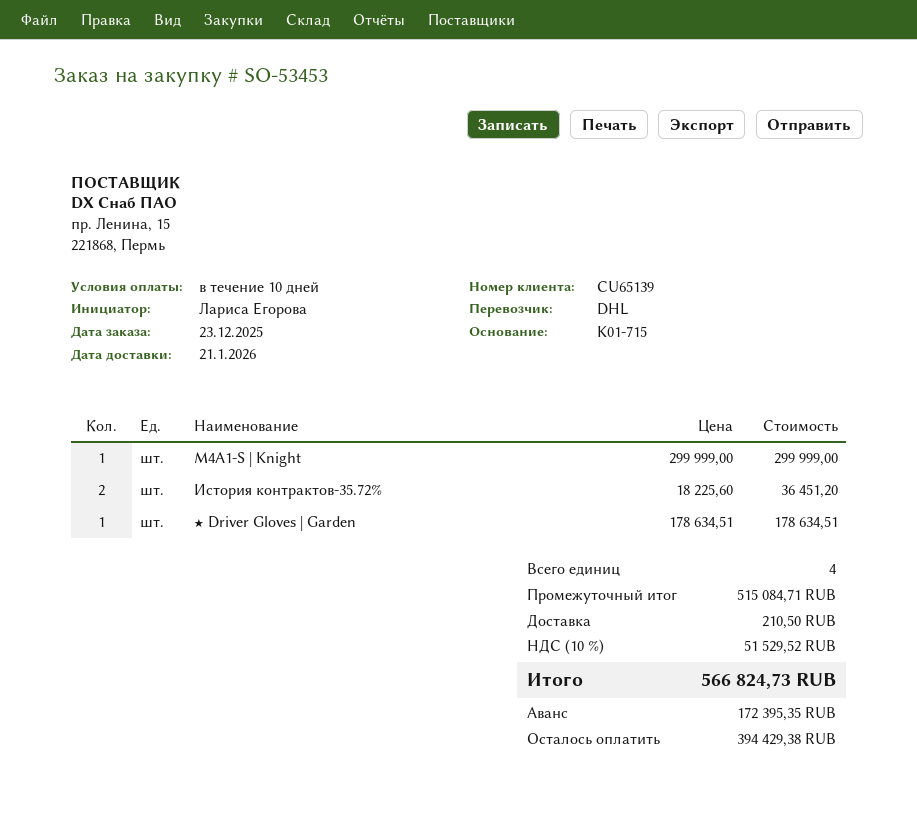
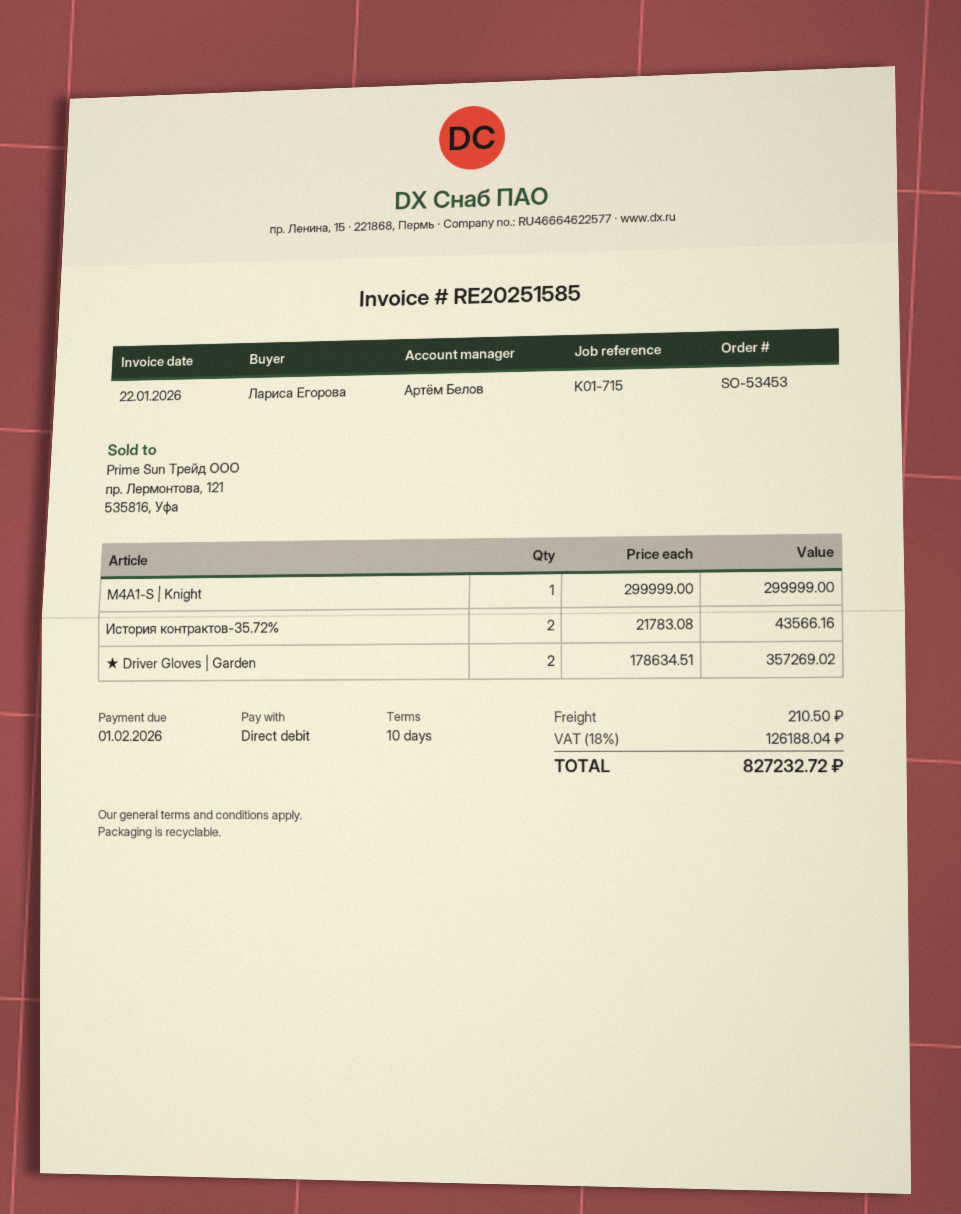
История контрактов-35.72%: 2 x 18225.60 = 36451.20 -> 2 x 21783.08 = 43566.16
★ Driver Gloves | Garden: 1 x 178634.51 = 178634.51 -> 2 x 178634.51 = 357269.02
tax: 10% = 51529.52 -> 18% = 126188.04
total: 566824.73 -> 827232.72

